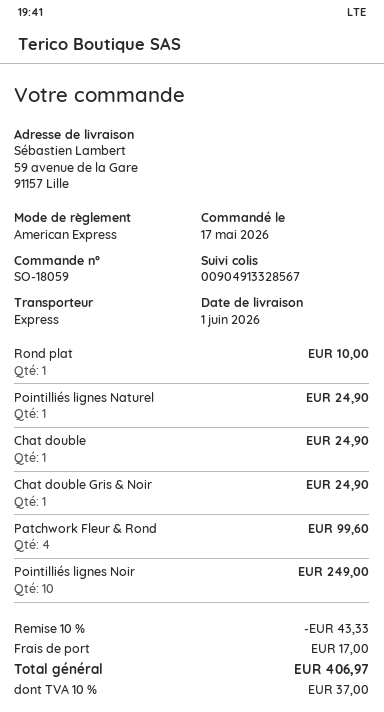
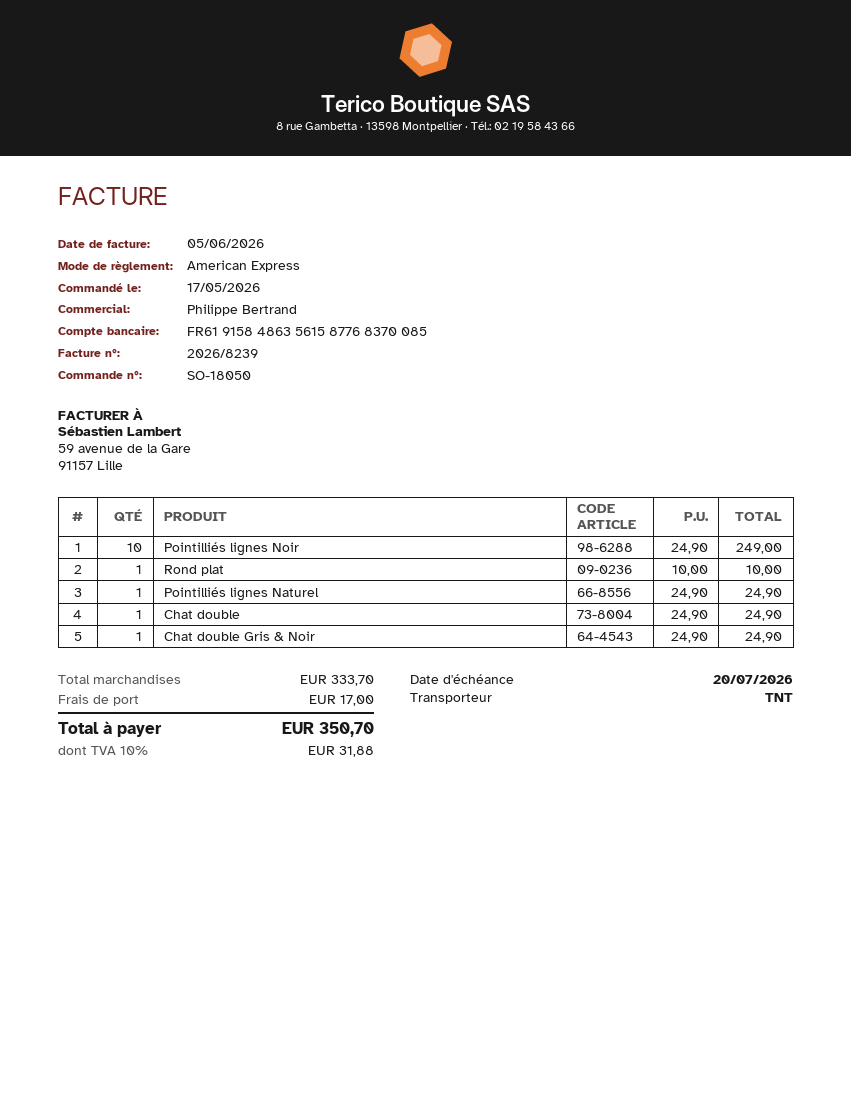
order number: SO-18059 -> SO-18050
shipping method: express -> TNT
Patchwork Fleur & Rond: 4 for 99.60 -> none
discount: 10% = 43.33 -> none
tax: 10% = 37.00 -> 10% = 31.88
total: 406.97 -> 350.70

